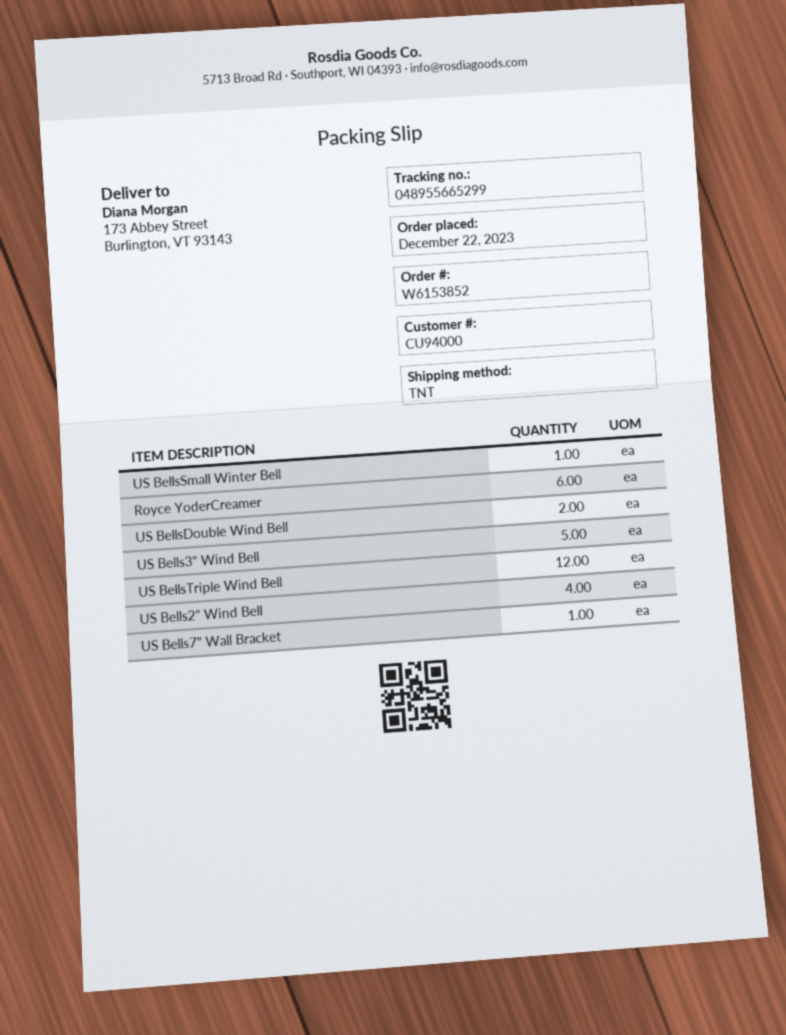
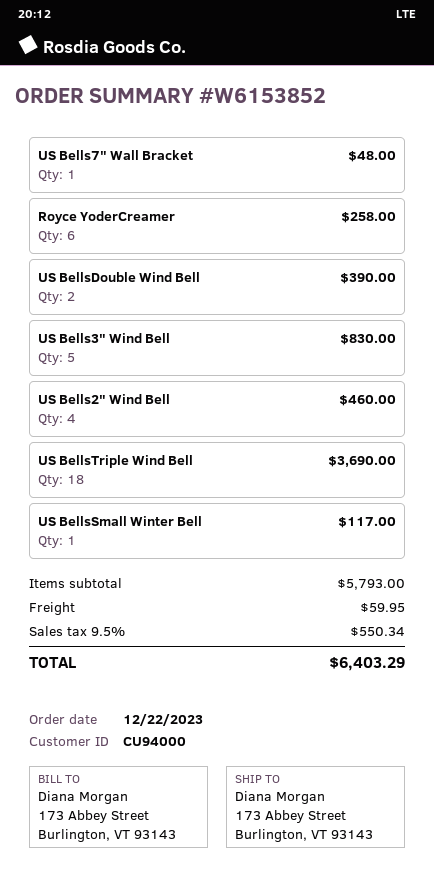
US BellsTriple Wind Bell: 12 -> 18

